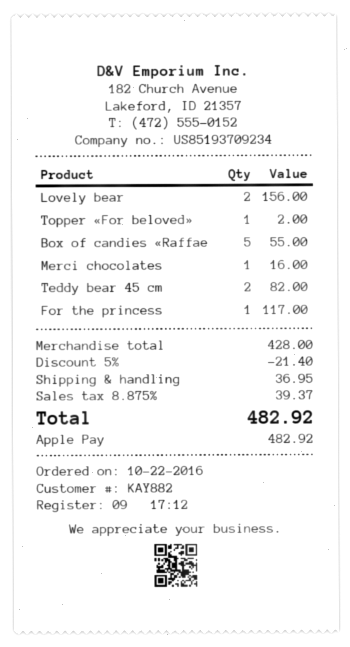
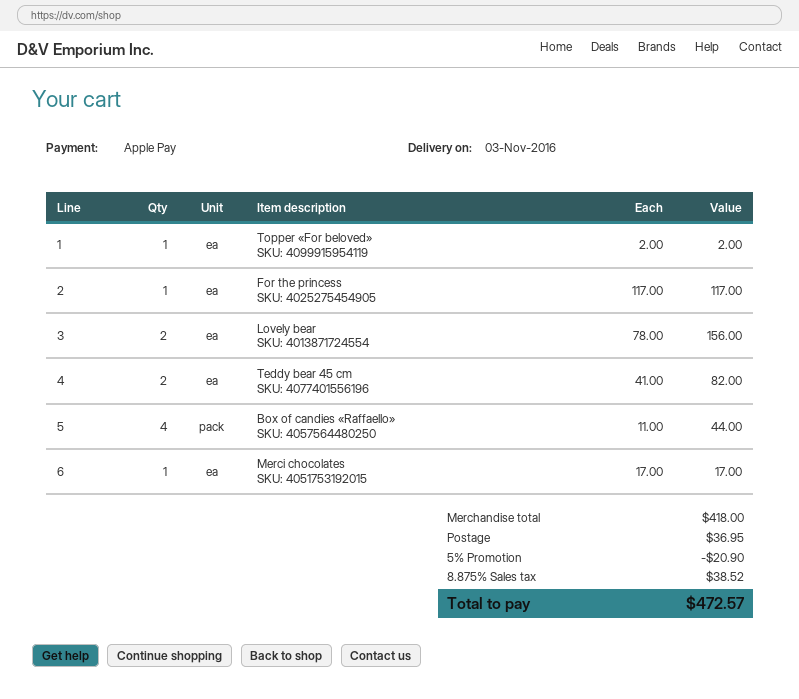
Box of candies «Raffae: 5 for 55.00 -> 4 for 44.00
Merci chocolates: 1 for 16.00 -> 1 for 17.00
subtotal: 428.00 -> 418.00
discount: 5% = 21.40 -> 5% = 20.90
tax: 8.875% = 39.37 -> 8.875% = 38.52
total: 482.92 -> 472.57

